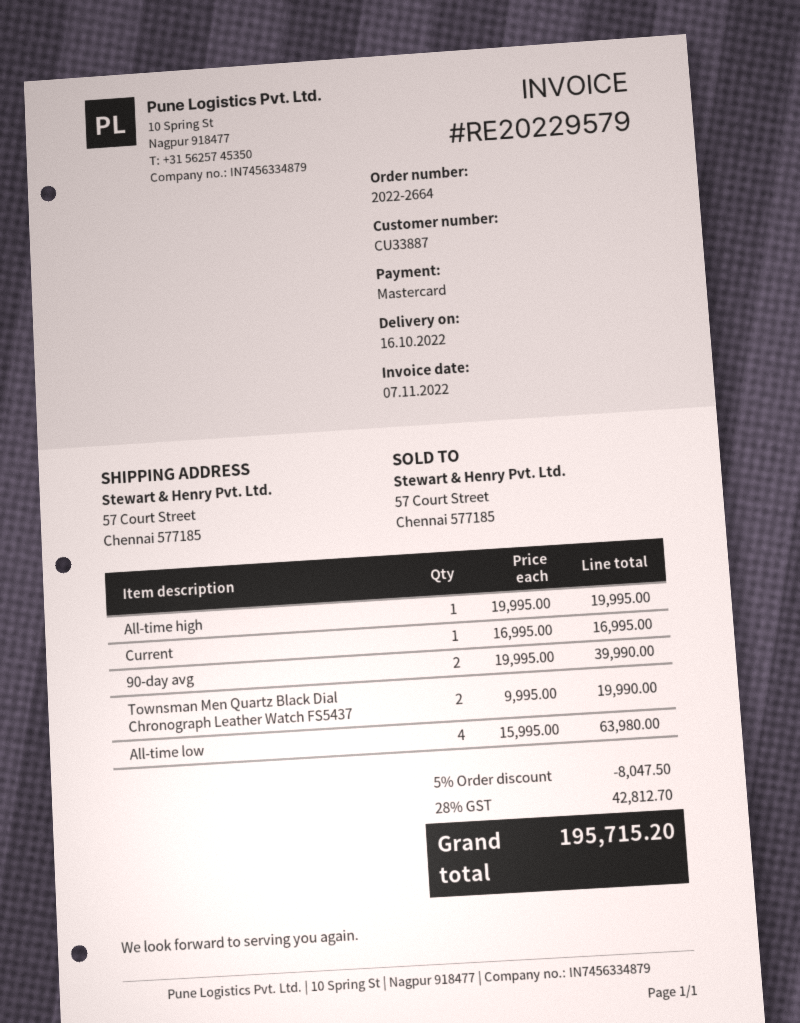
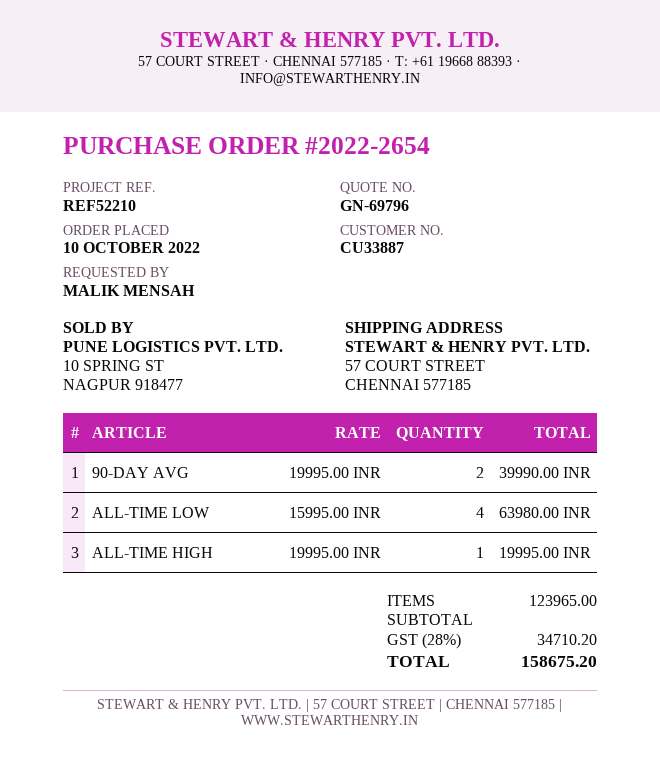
order number: 2022-2664 -> 2022-2654
Current: 1 x 16995.00 = 16995.00 -> none
Townsman Men Quartz Black Dial Chronograph Leather Watch FS5437: 2 x 9995.00 = 19990.00 -> none
discount: 5% = 8047.50 -> none
tax: 28% = 42812.70 -> 28% = 34710.20
total: 195715.20 -> 158675.20

